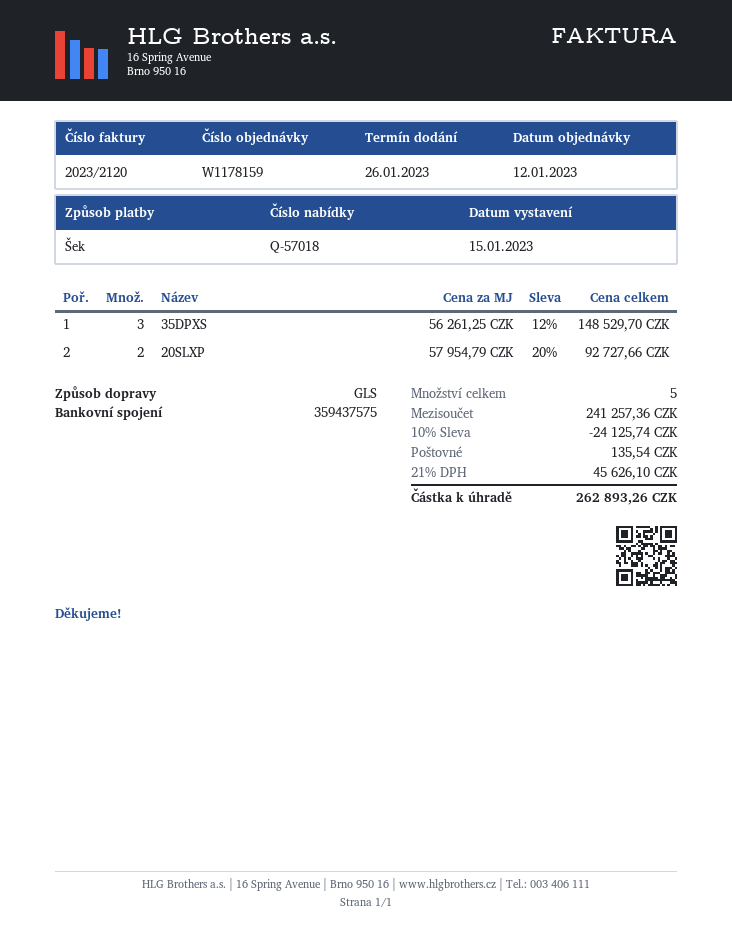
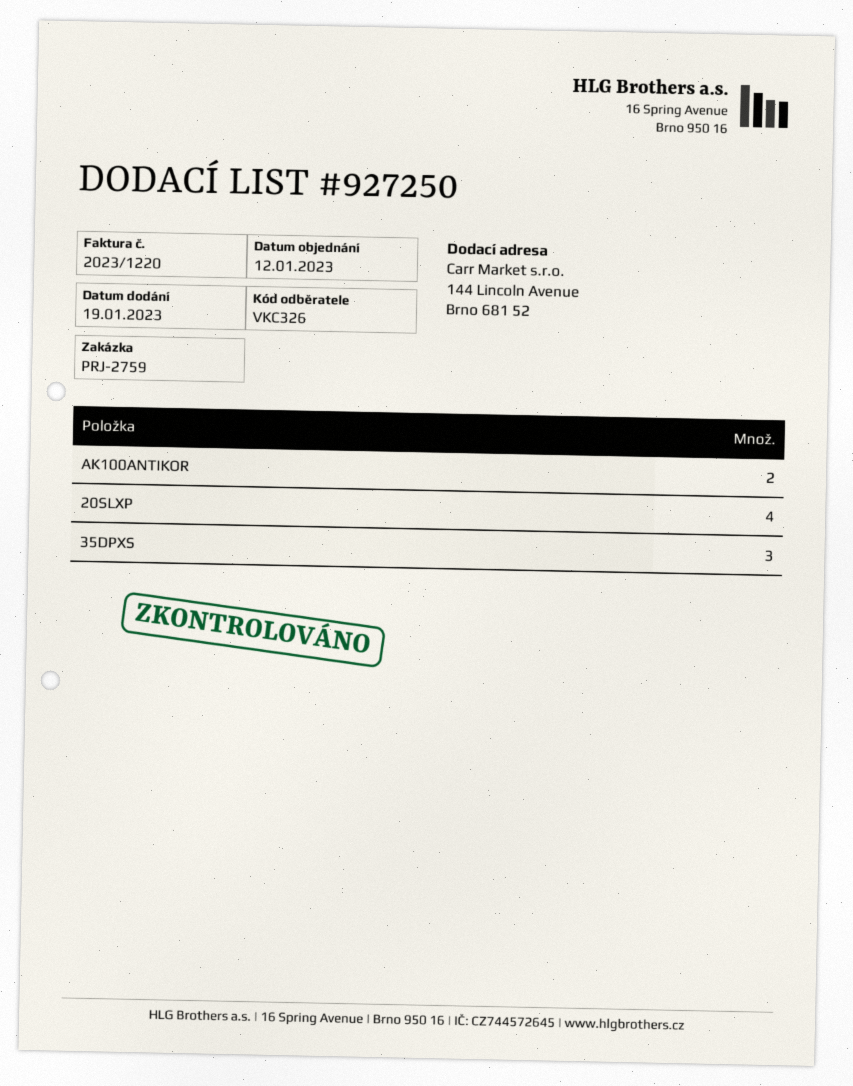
delivery date: 2023-01-26 -> 2023-01-19
invoice number: 2023/2120 -> 2023/1220
20SLXP: 2 -> 4
AK100ANTIKOR: none -> 2

